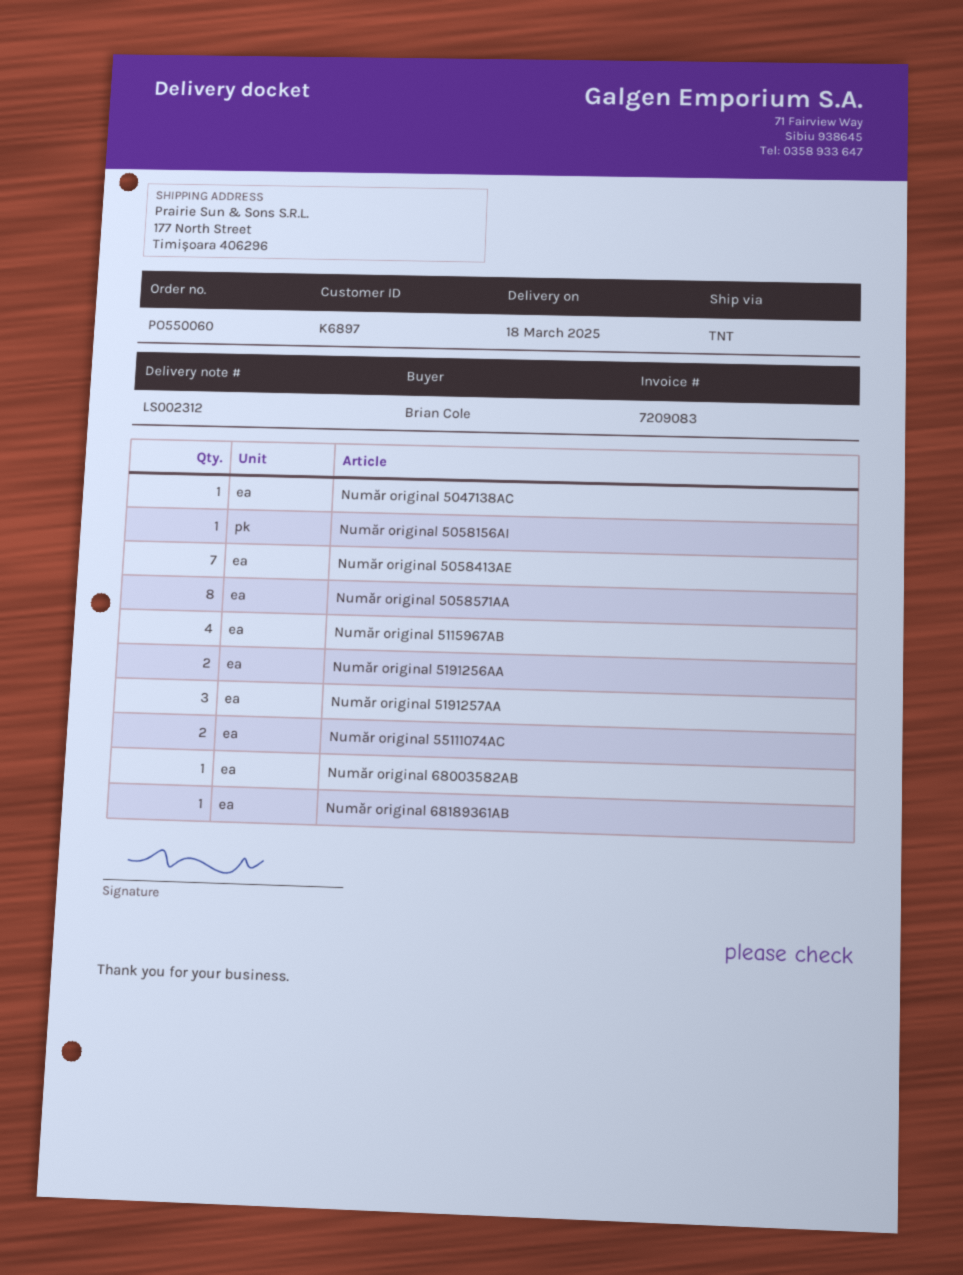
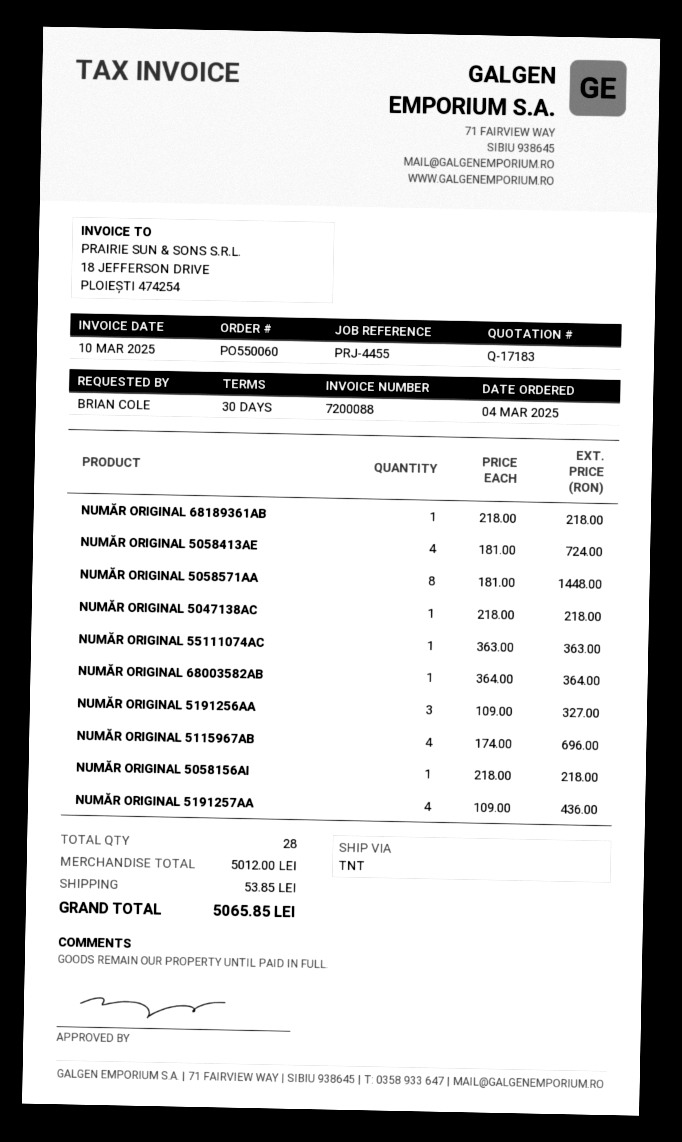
invoice number: 7209083 -> 7200088
Număr original 5058413AE: 7 -> 4
Număr original 5191256AA: 2 -> 3
Număr original 5191257AA: 3 -> 4
Număr original 55111074AC: 2 -> 1

